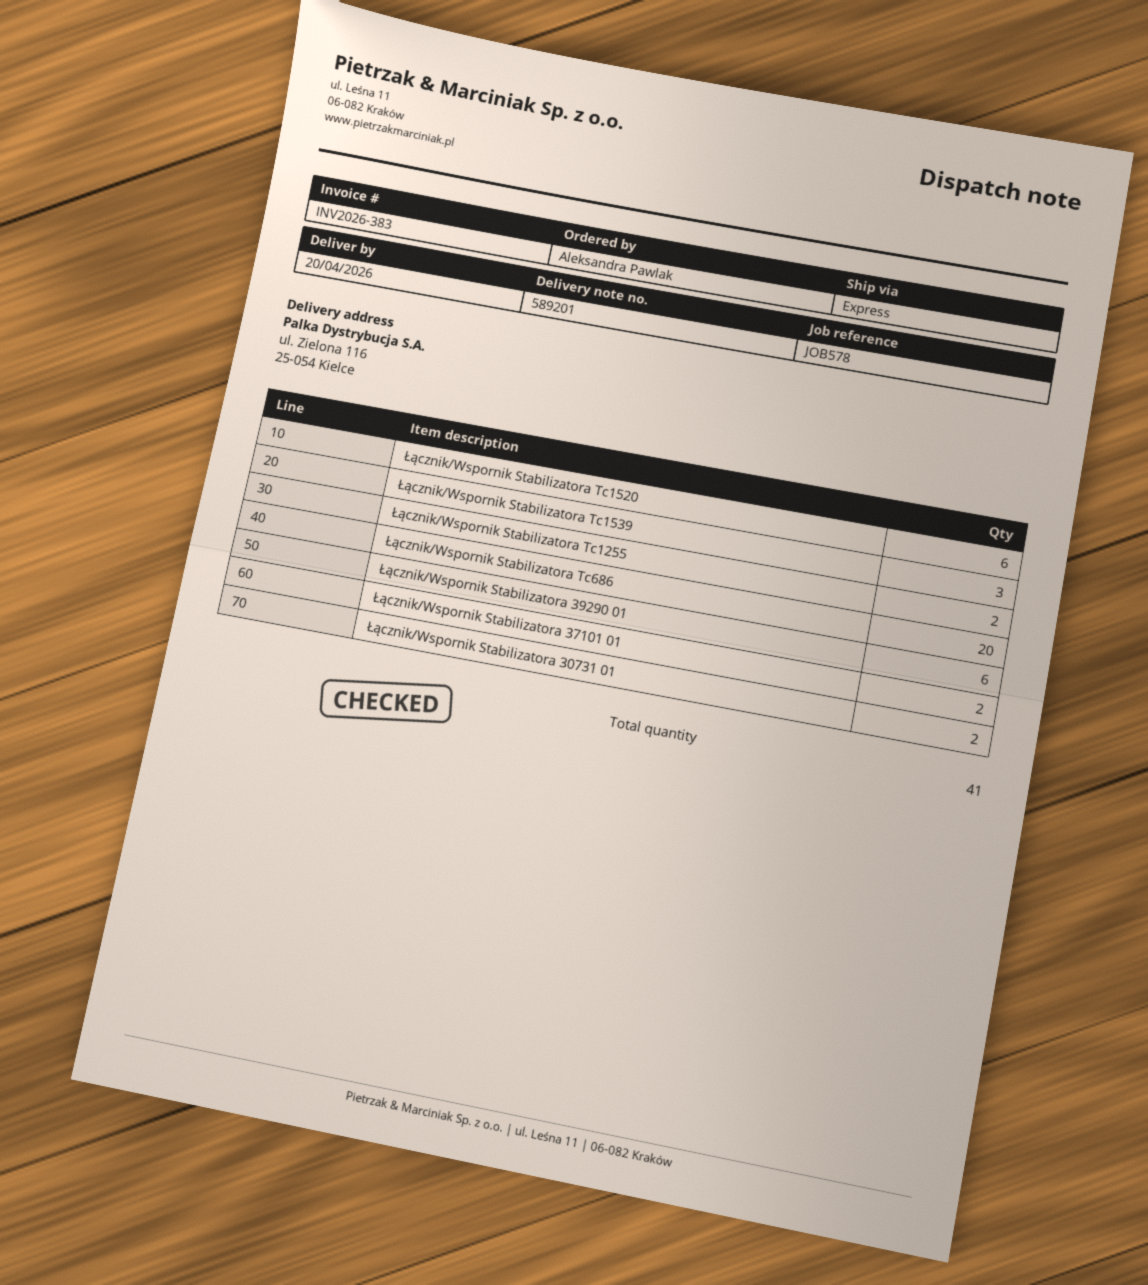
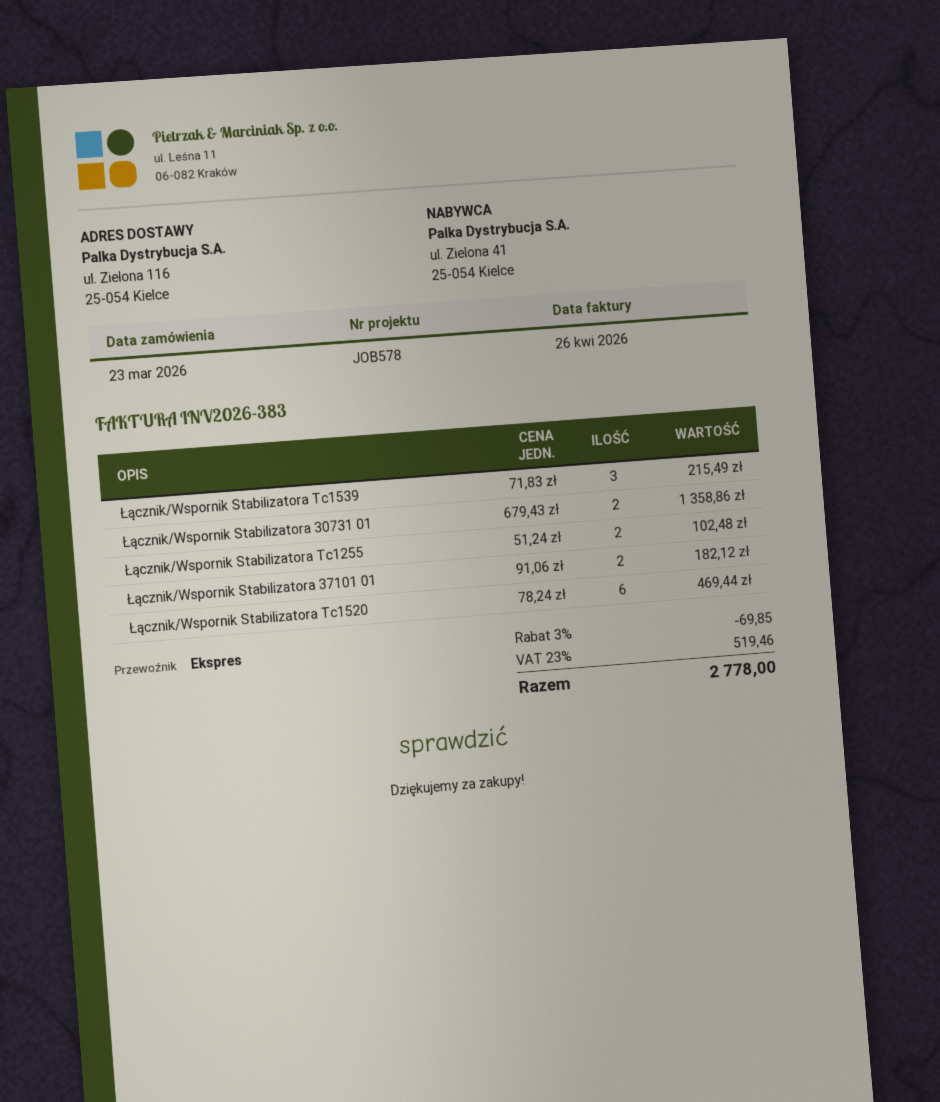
Łącznik/Wspornik Stabilizatora Tc686: 20 -> none
Łącznik/Wspornik Stabilizatora 39290 01: 6 -> none

